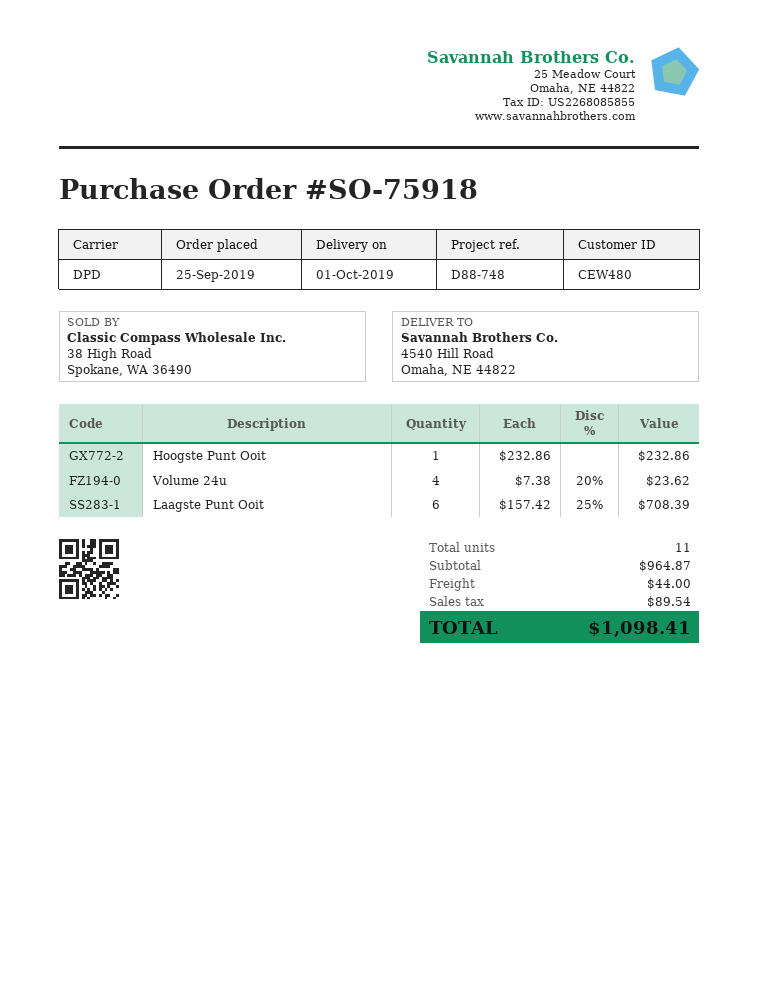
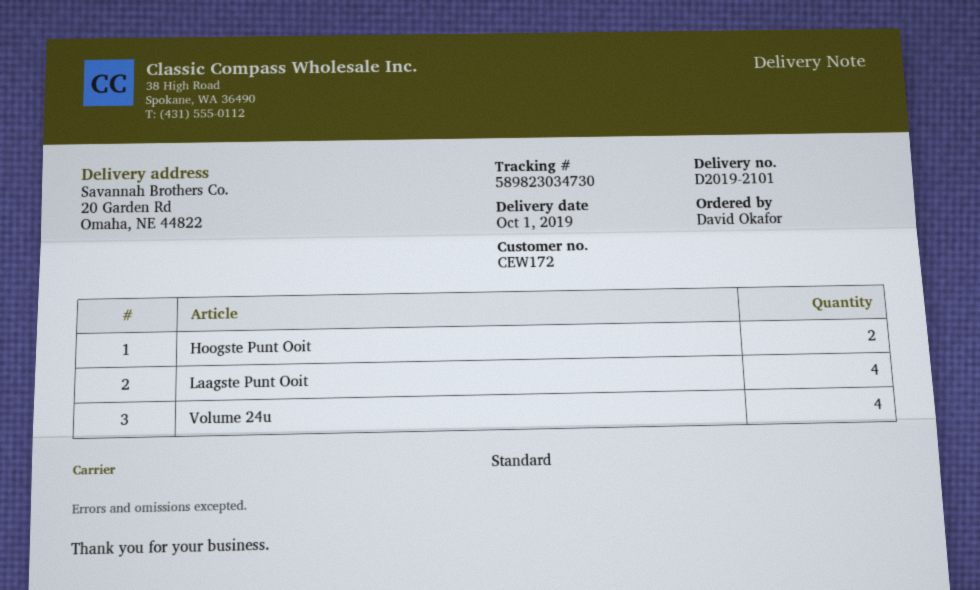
customer number: CEW480 -> CEW172
shipping method: DPD -> standard
ship to: 4540 Hill Road, Omaha, NE 44822 -> 20 Garden Rd, Omaha, NE 44822
Hoogste Punt Ooit: 1 -> 2
Laagste Punt Ooit: 6 -> 4

